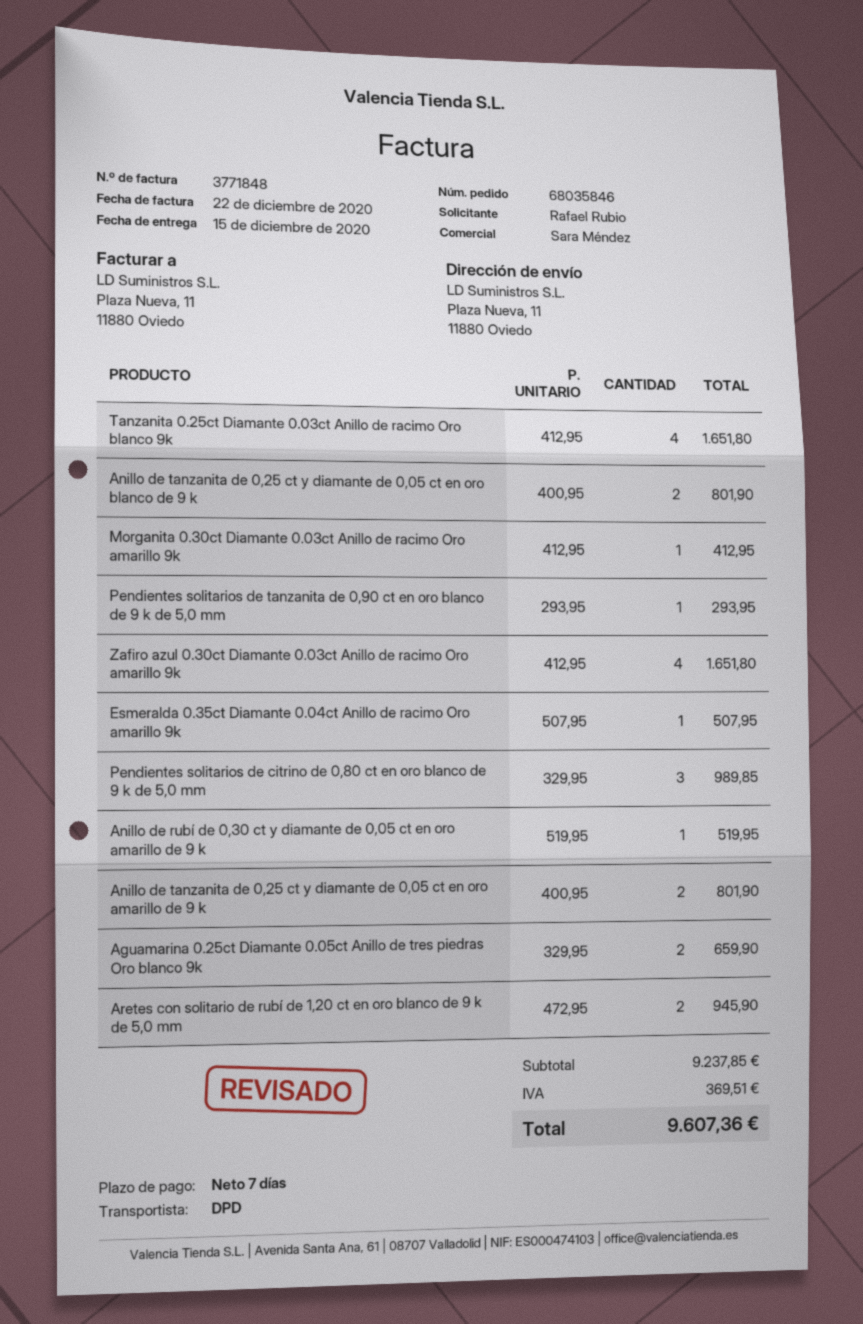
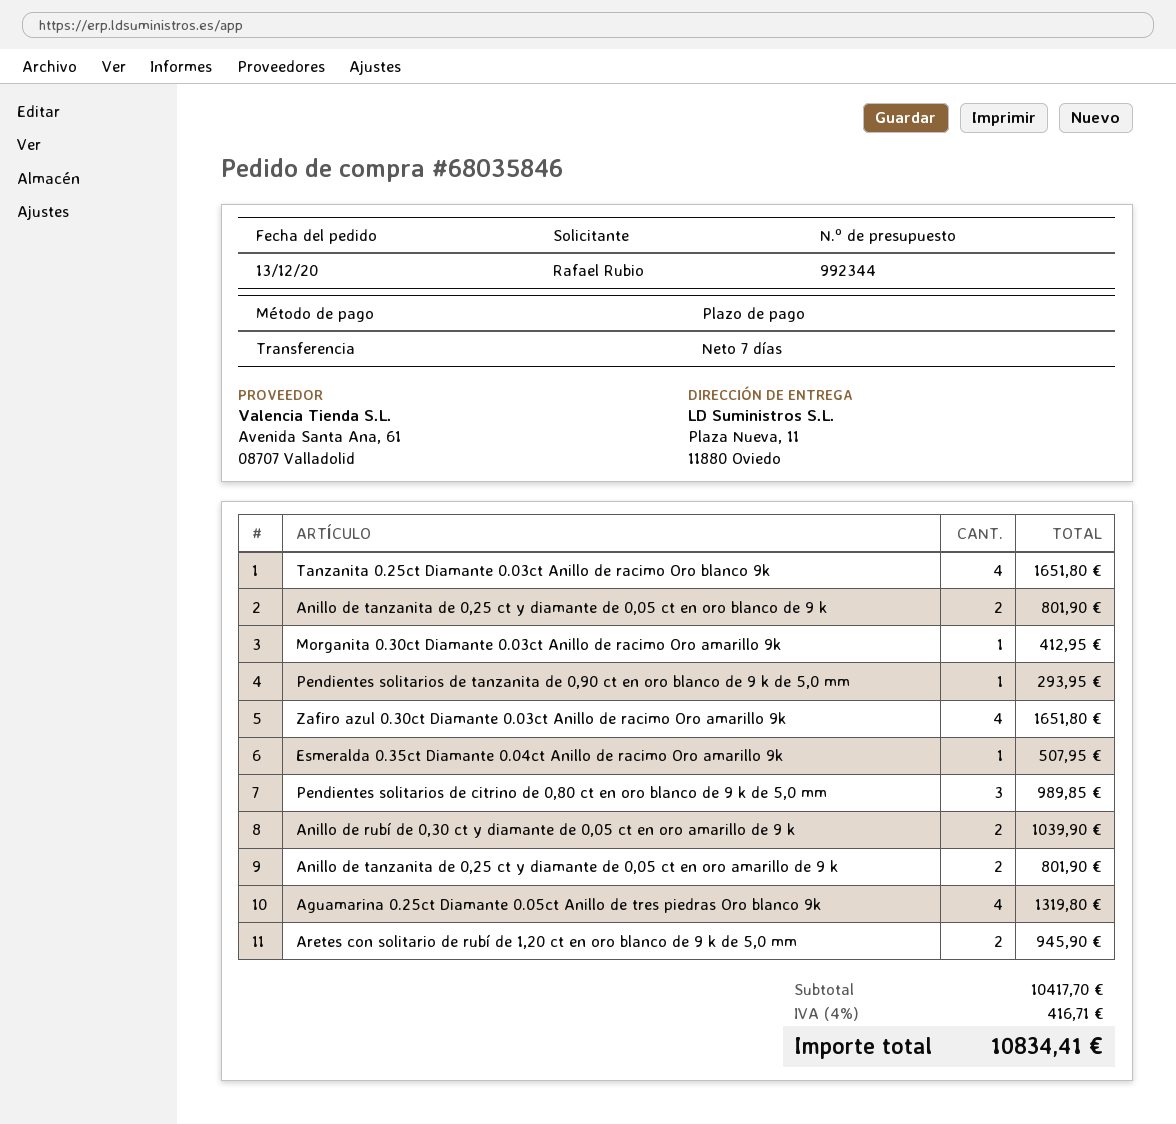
Anillo de rubí de 0,30 ct y diamante de 0,05 ct en oro amarillo de 9 k: 1 for 519.95 -> 2 for 1039.90
Aguamarina 0.25ct Diamante 0.05ct Anillo de tres piedras Oro blanco 9k: 2 for 659.90 -> 4 for 1319.80
subtotal: 9237.85 -> 10417.70
tax: 369.51 -> 416.71
total: 9607.36 -> 10834.41

